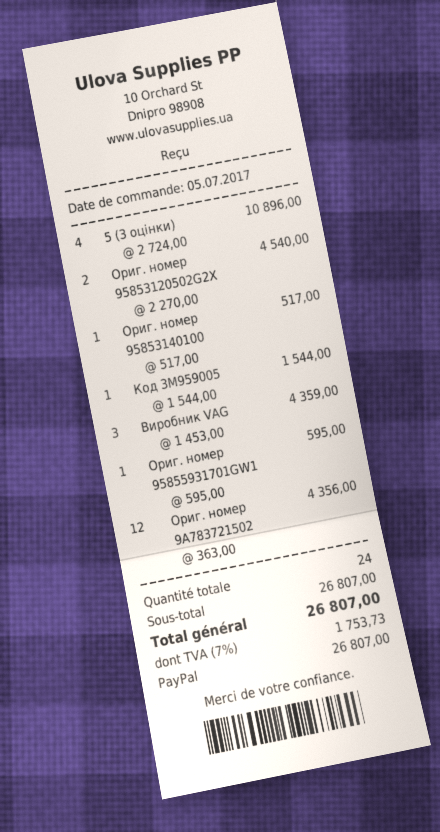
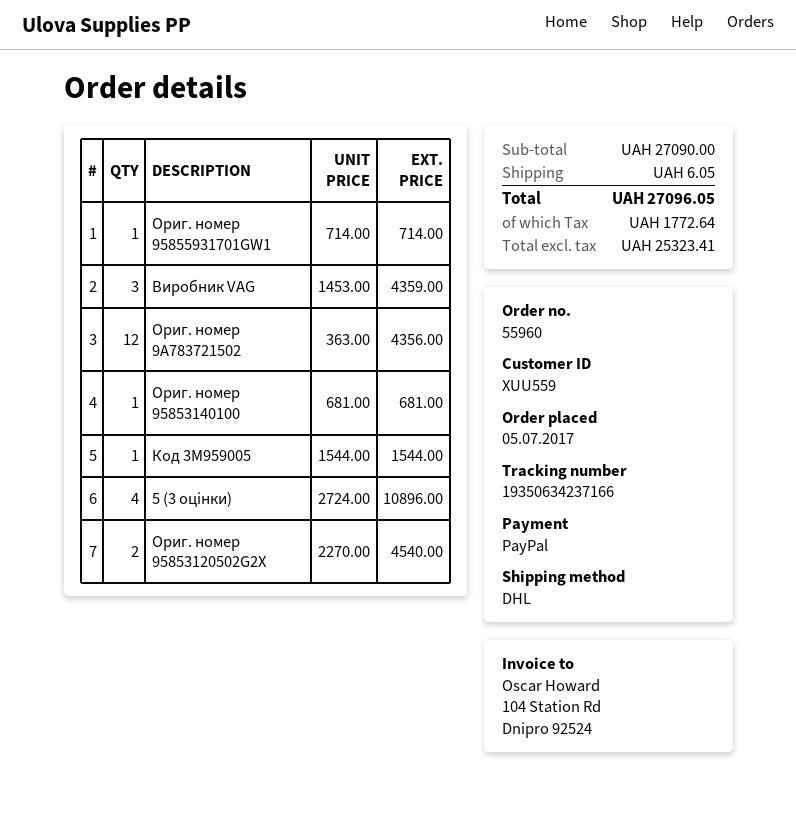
Ориг. номер 95853140100: 1 x 517.00 = 517.00 -> 1 x 681.00 = 681.00
Ориг. номер 95855931701GW1: 1 x 595.00 = 595.00 -> 1 x 714.00 = 714.00
subtotal: 26807.00 -> 27090.00
shipping: none -> 6.05
tax: 1753.73 -> 1772.64
total: 26807.00 -> 27096.05

